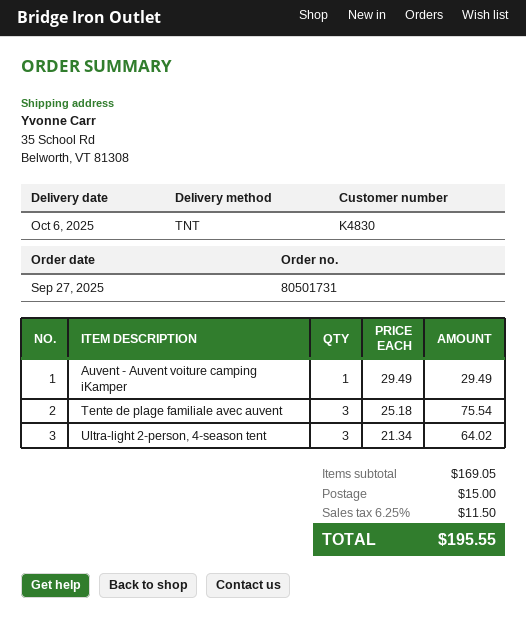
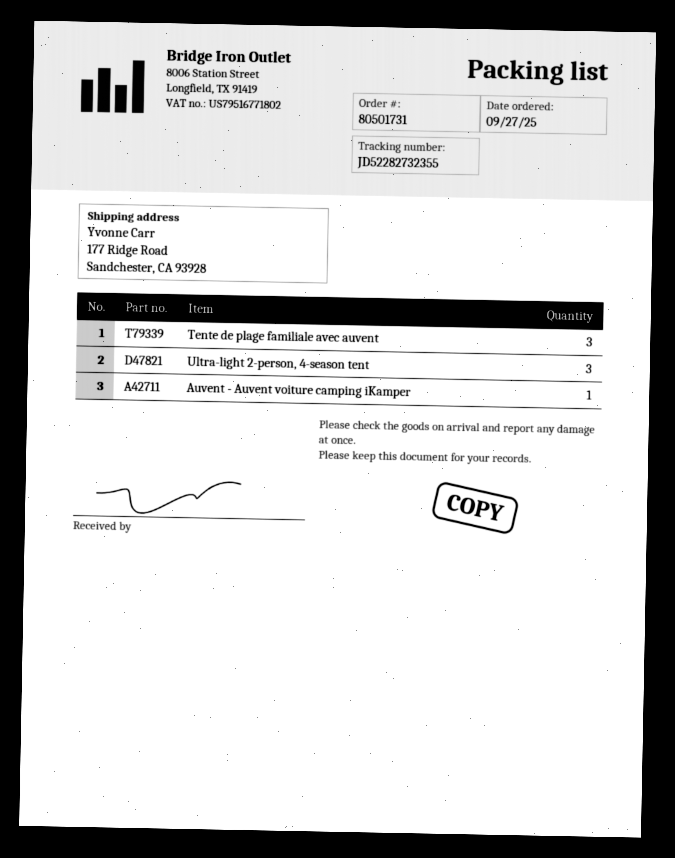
ship to: 35 School Rd, Belworth, VT 81308 -> 177 Ridge Road, Sandchester, CA 93928

